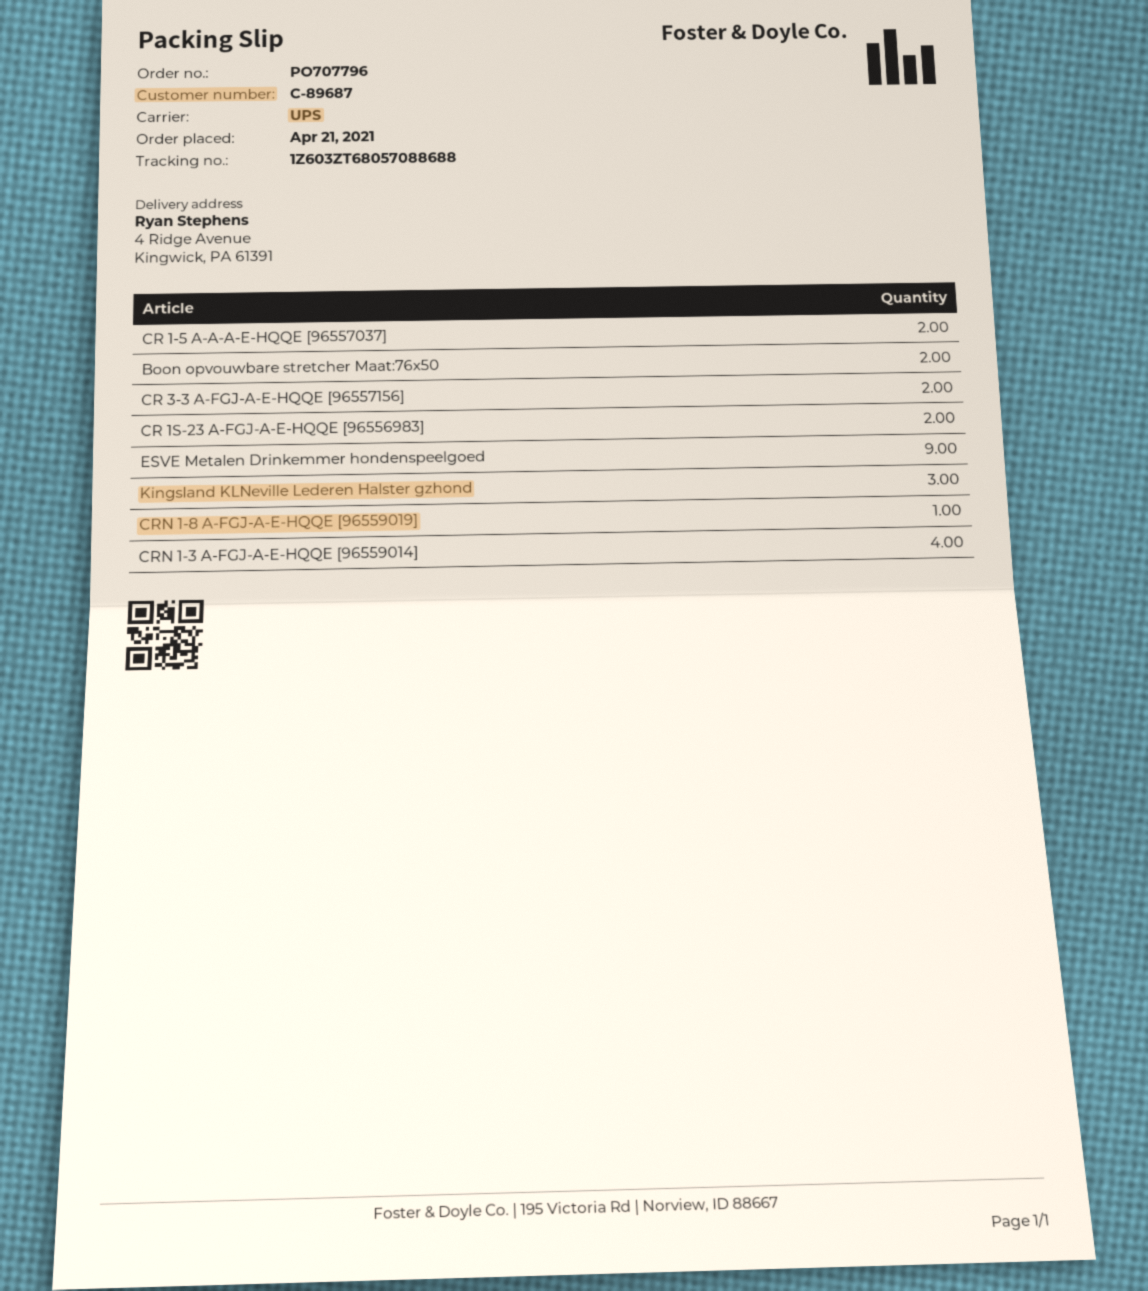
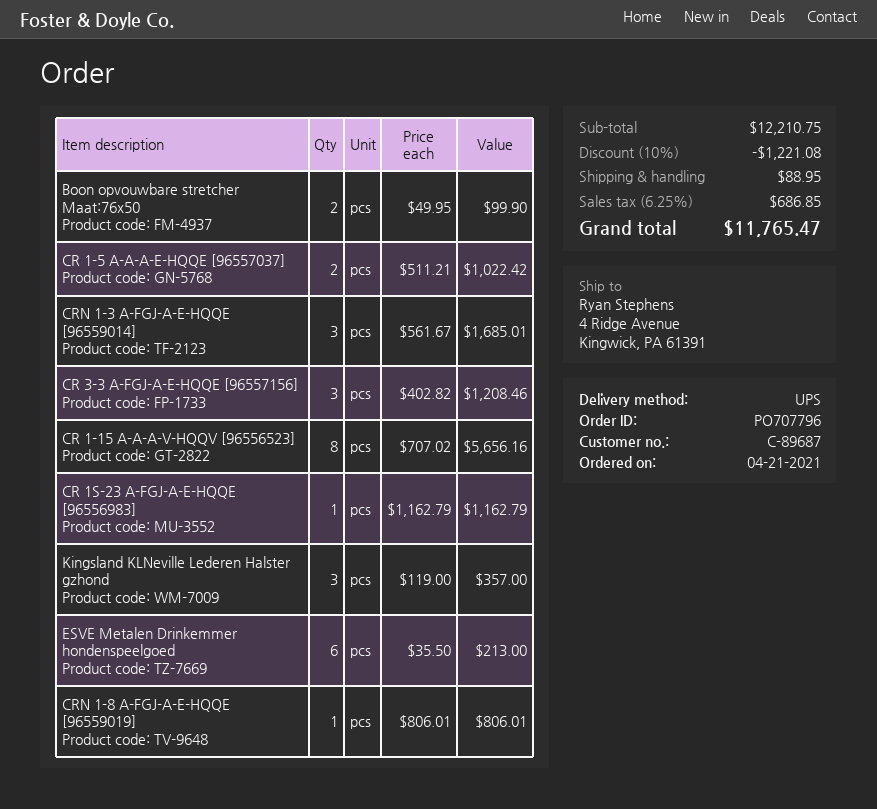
CR 3-3 A-FGJ-A-E-HQQE [96557156]: 2 -> 3
CR 1S-23 A-FGJ-A-E-HQQE [96556983]: 2 -> 1
ESVE Metalen Drinkemmer hondenspeelgoed: 9 -> 6
CRN 1-3 A-FGJ-A-E-HQQE [96559014]: 4 -> 3
CR 1-15 A-A-A-V-HQQV [96556523]: none -> 8

